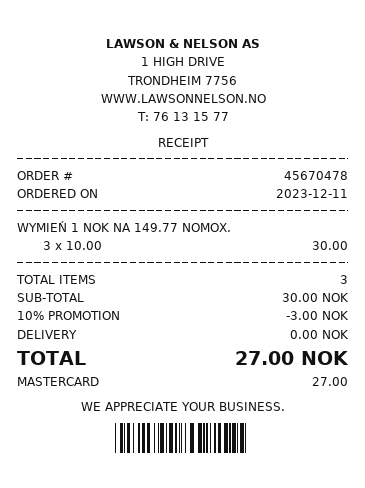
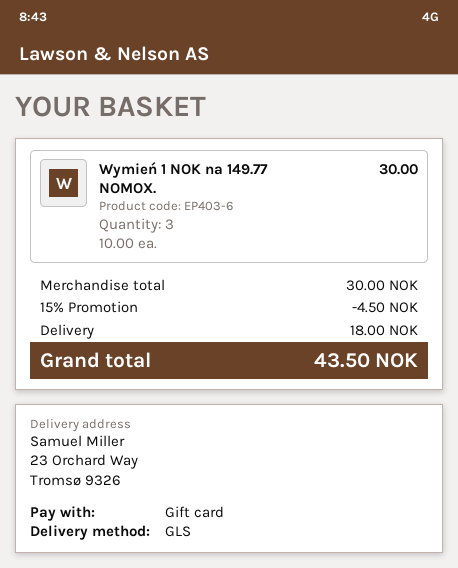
payment method: Mastercard -> gift card
discount: 10% = 3.00 -> 15% = 4.50
shipping: 0.00 -> 18.00
total: 27.00 -> 43.50

